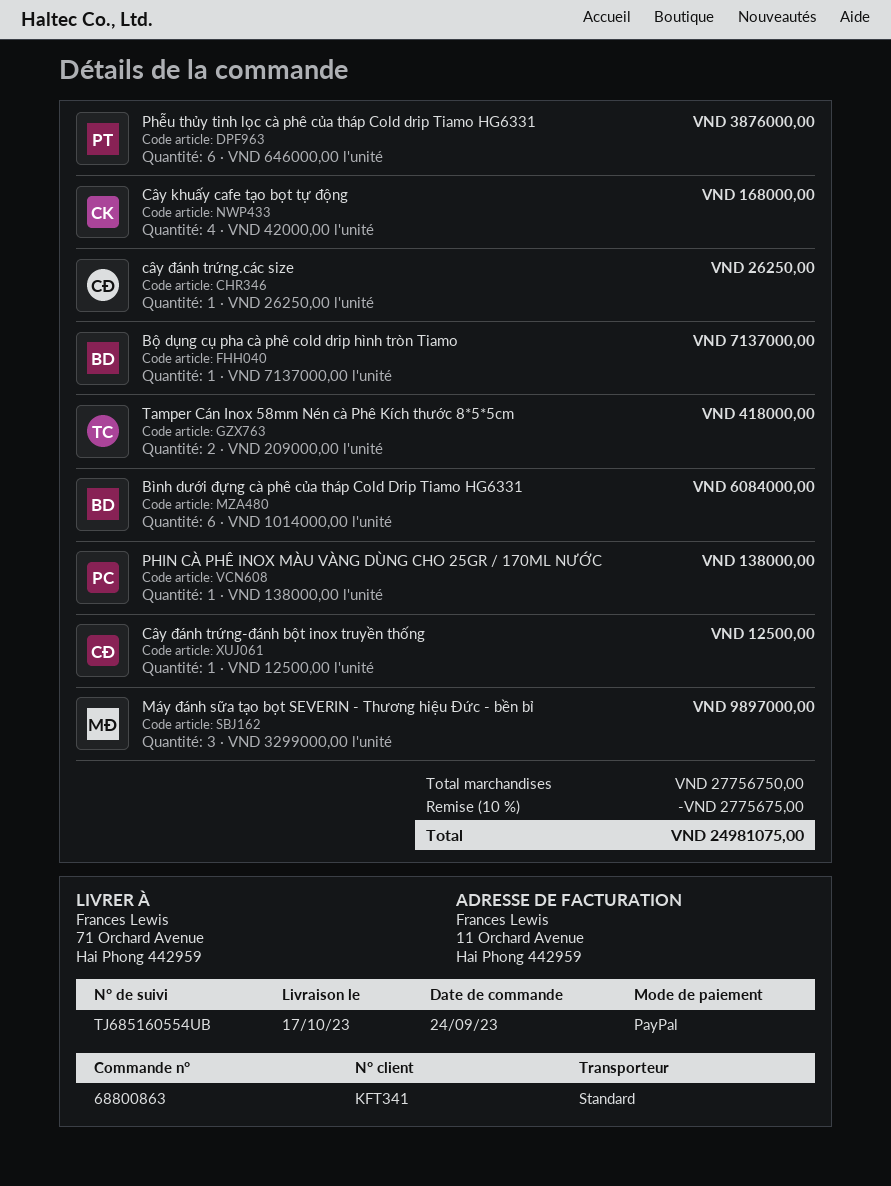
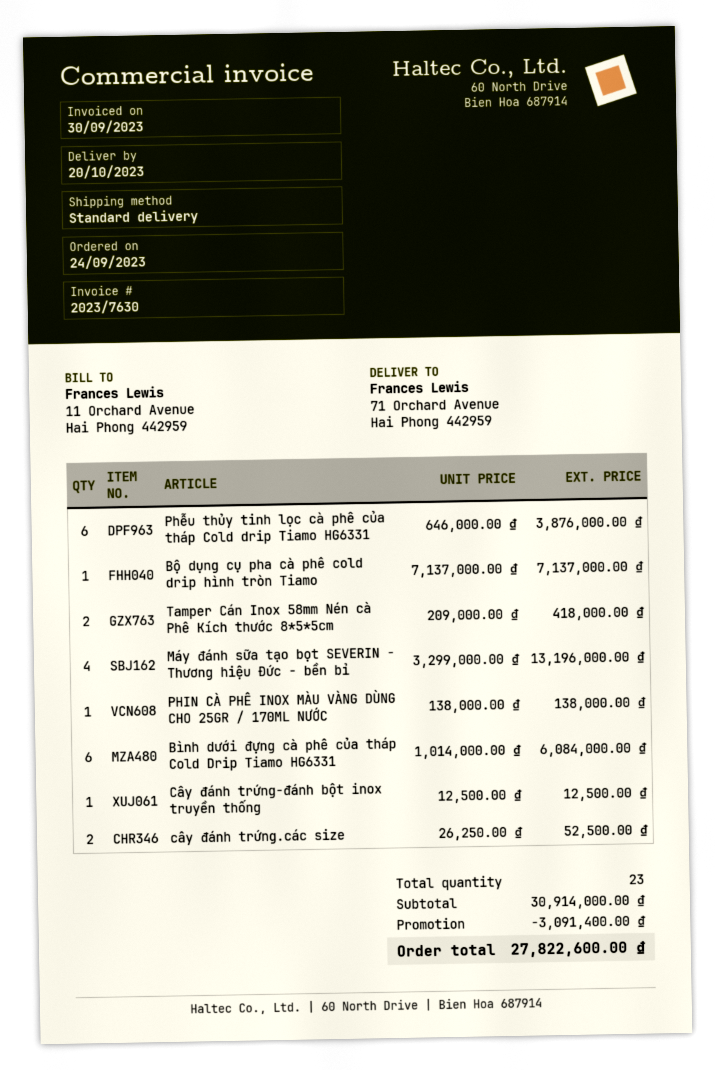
delivery date: 2023-10-17 -> 2023-10-20
Cây khuấy cafe tạo bọt tự động: 4 x 42000.00 = 168000.00 -> none
cây đánh trứng.các size: 1 x 26250.00 = 26250.00 -> 2 x 26250.00 = 52500.00
Máy đánh sữa tạo bọt SEVERIN - Thương hiệu Đức - bền bỉ: 3 x 3299000.00 = 9897000.00 -> 4 x 3299000.00 = 13196000.00
subtotal: 27756750.00 -> 30914000.00
discount: 2775675.00 -> 3091400.00
total: 24981075.00 -> 27822600.00

